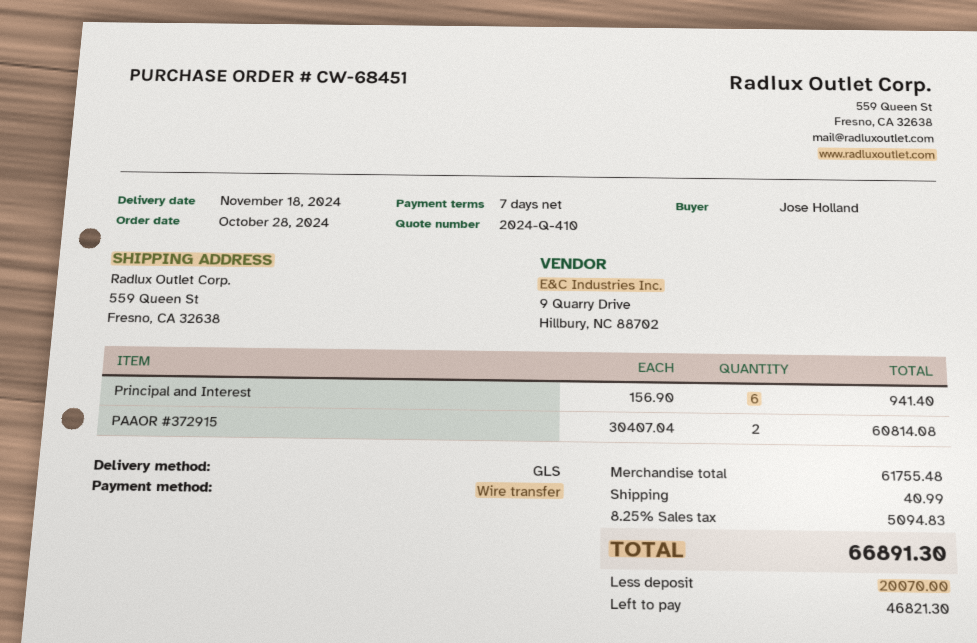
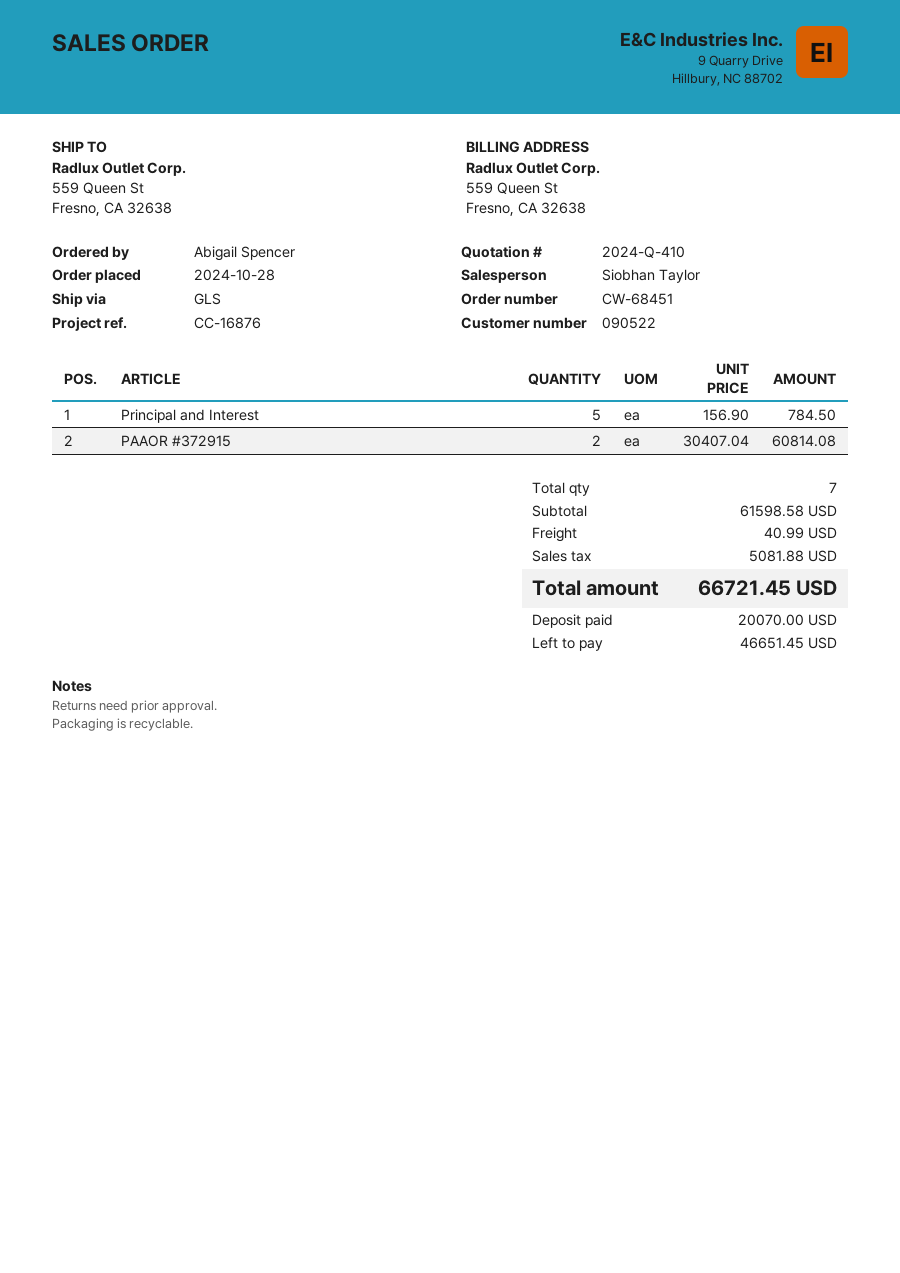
ordered by: Jose Holland -> Abigail Spencer
Principal and Interest: 6 x 156.90 = 941.40 -> 5 x 156.90 = 784.50
subtotal: 61755.48 -> 61598.58
tax: 5094.83 -> 5081.88
total: 66891.30 -> 66721.45
balance: 46821.30 -> 46651.45

